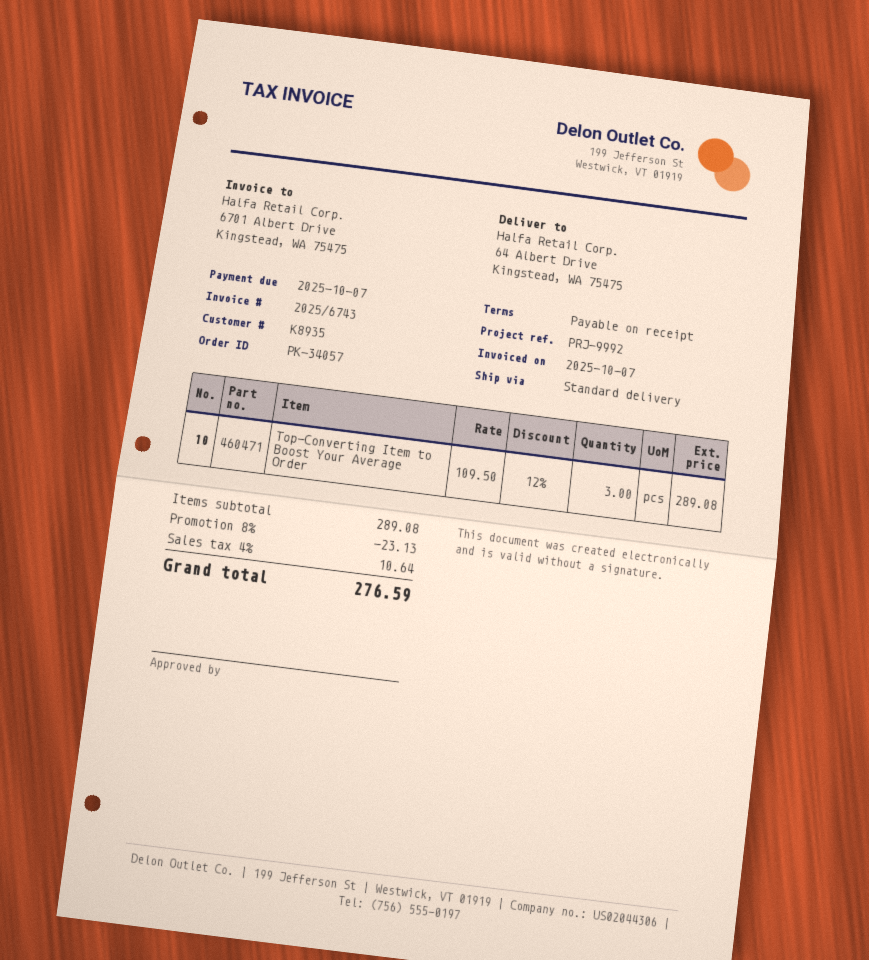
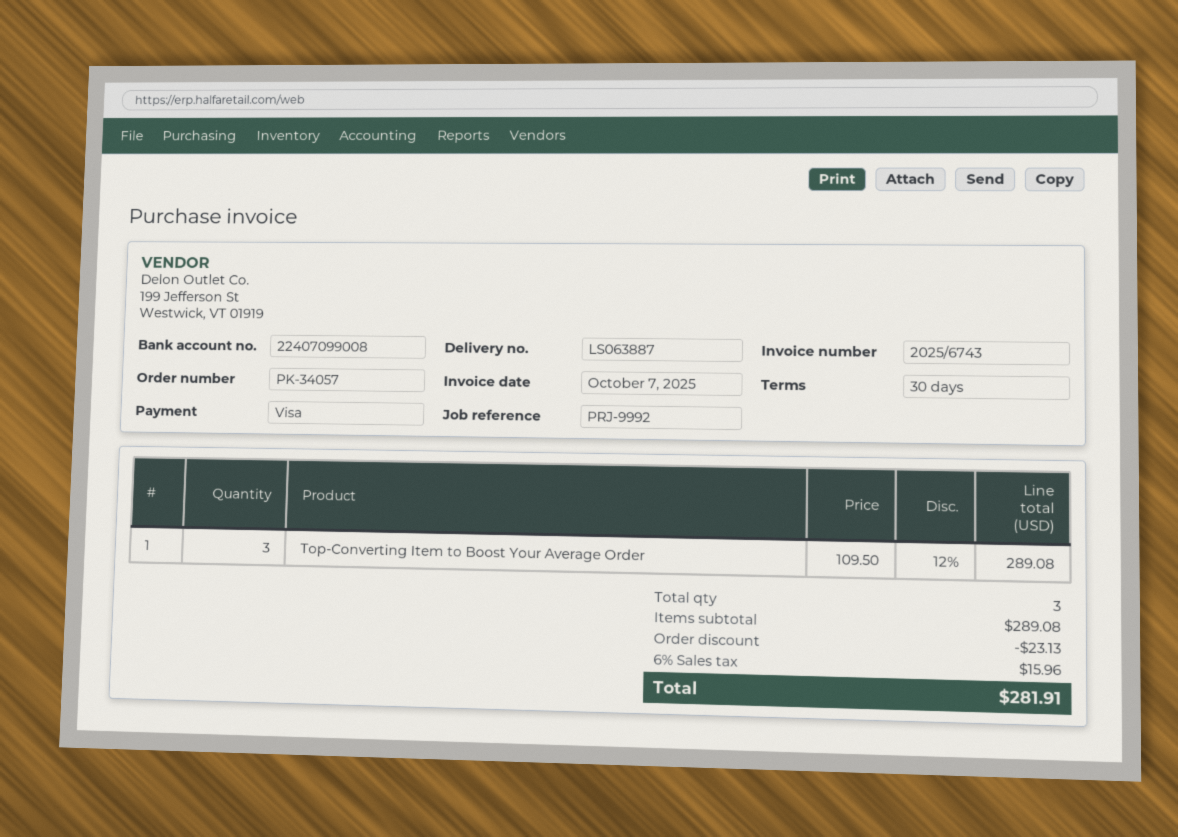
payment terms: on receipt -> 30 days
tax: 4% = 10.64 -> 6% = 15.96
total: 276.59 -> 281.91

